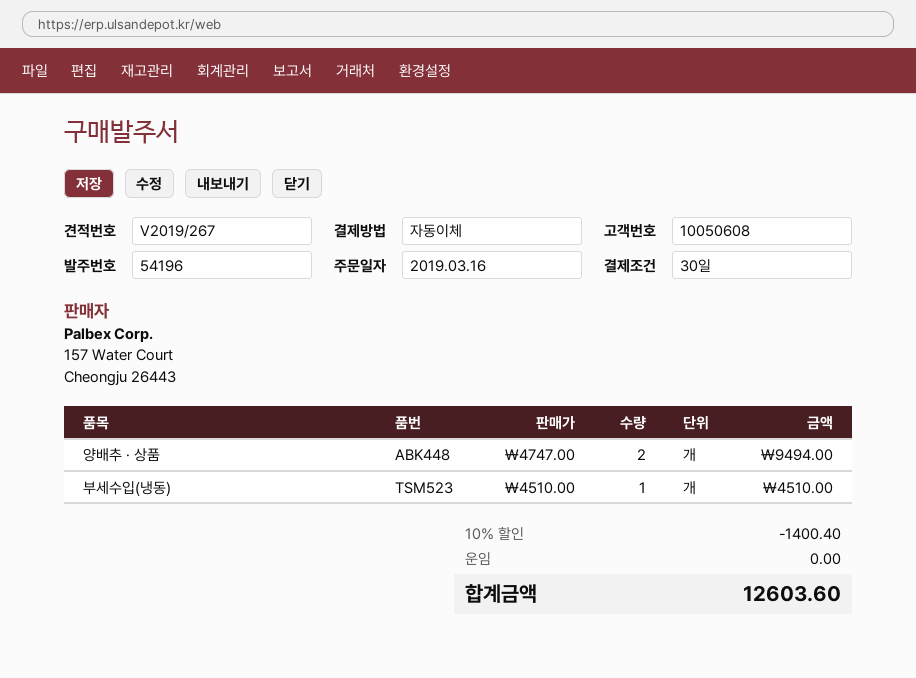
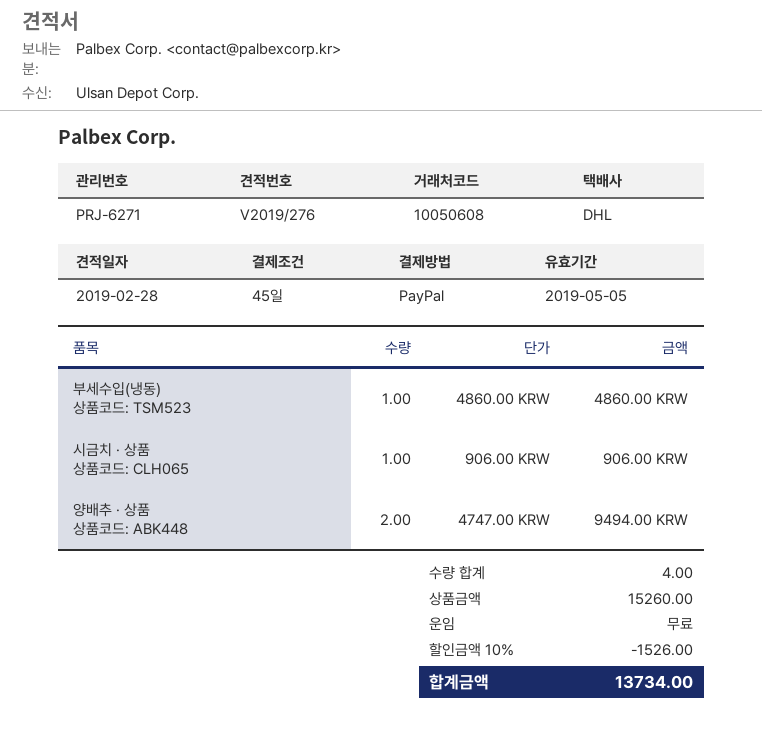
quote number: V2019/267 -> V2019/276
payment terms: 30 days -> 45 days
payment method: direct debit -> PayPal
부세수입(냉동): 1 x 4510.00 = 4510.00 -> 1 x 4860.00 = 4860.00
시금치 · 상품: none -> 1 x 906.00 = 906.00
discount: 10% = 1400.40 -> 10% = 1526.00
total: 12603.60 -> 13734.00

